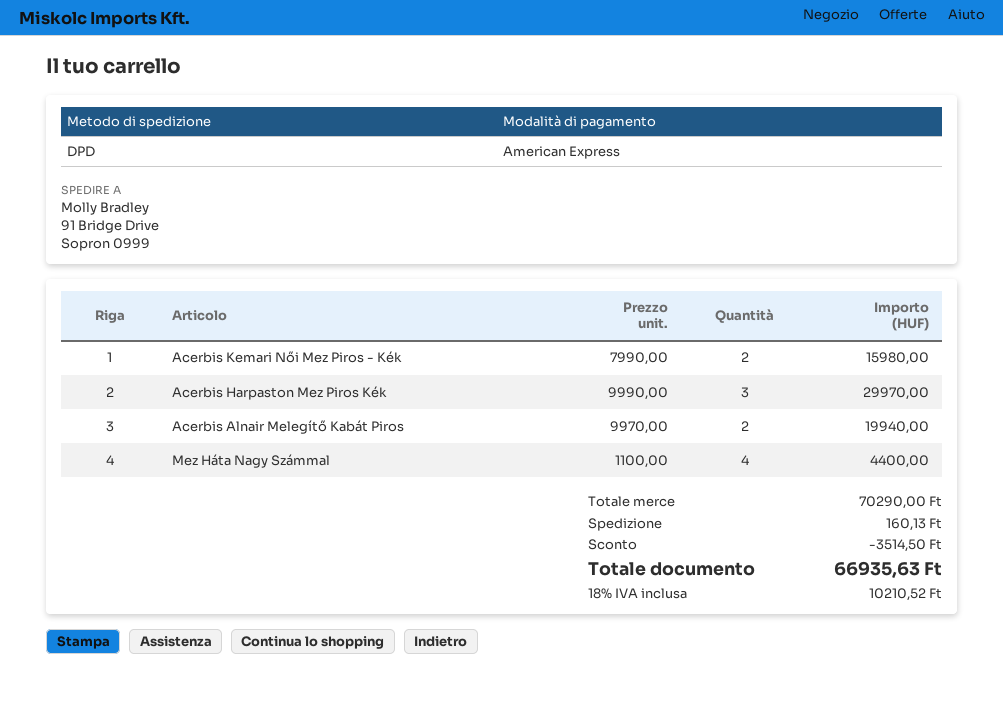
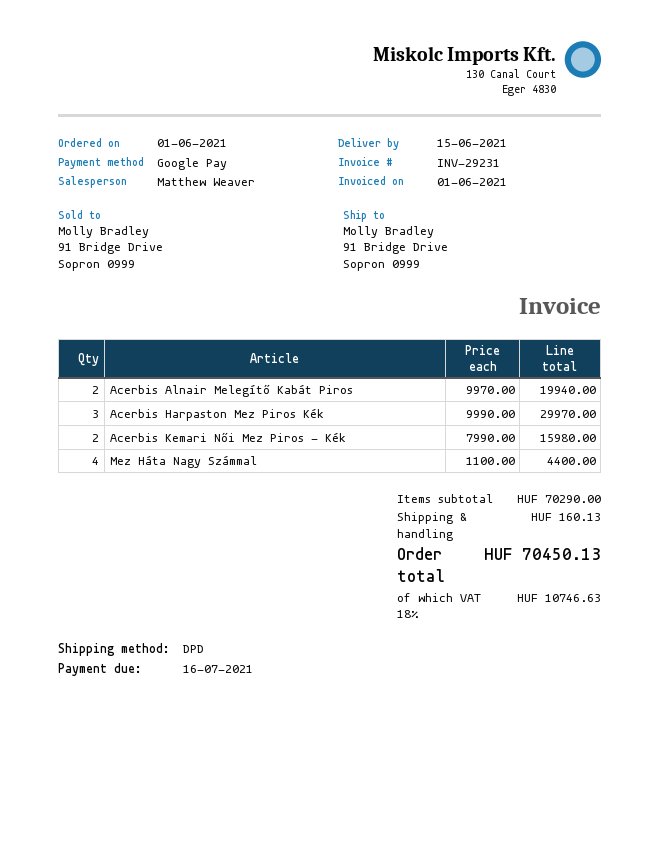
payment method: American Express -> Google Pay
discount: 3514.50 -> none
tax: 18% = 10210.52 -> 18% = 10746.63
total: 66935.63 -> 70450.13

